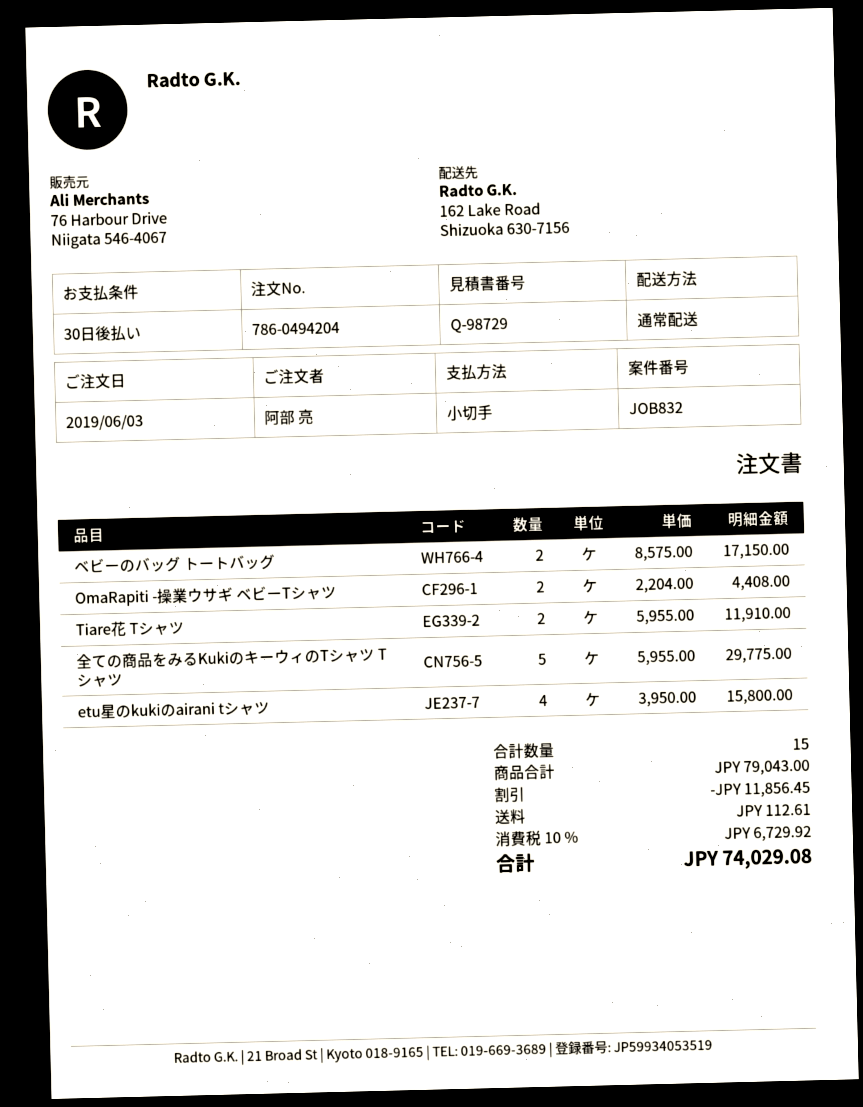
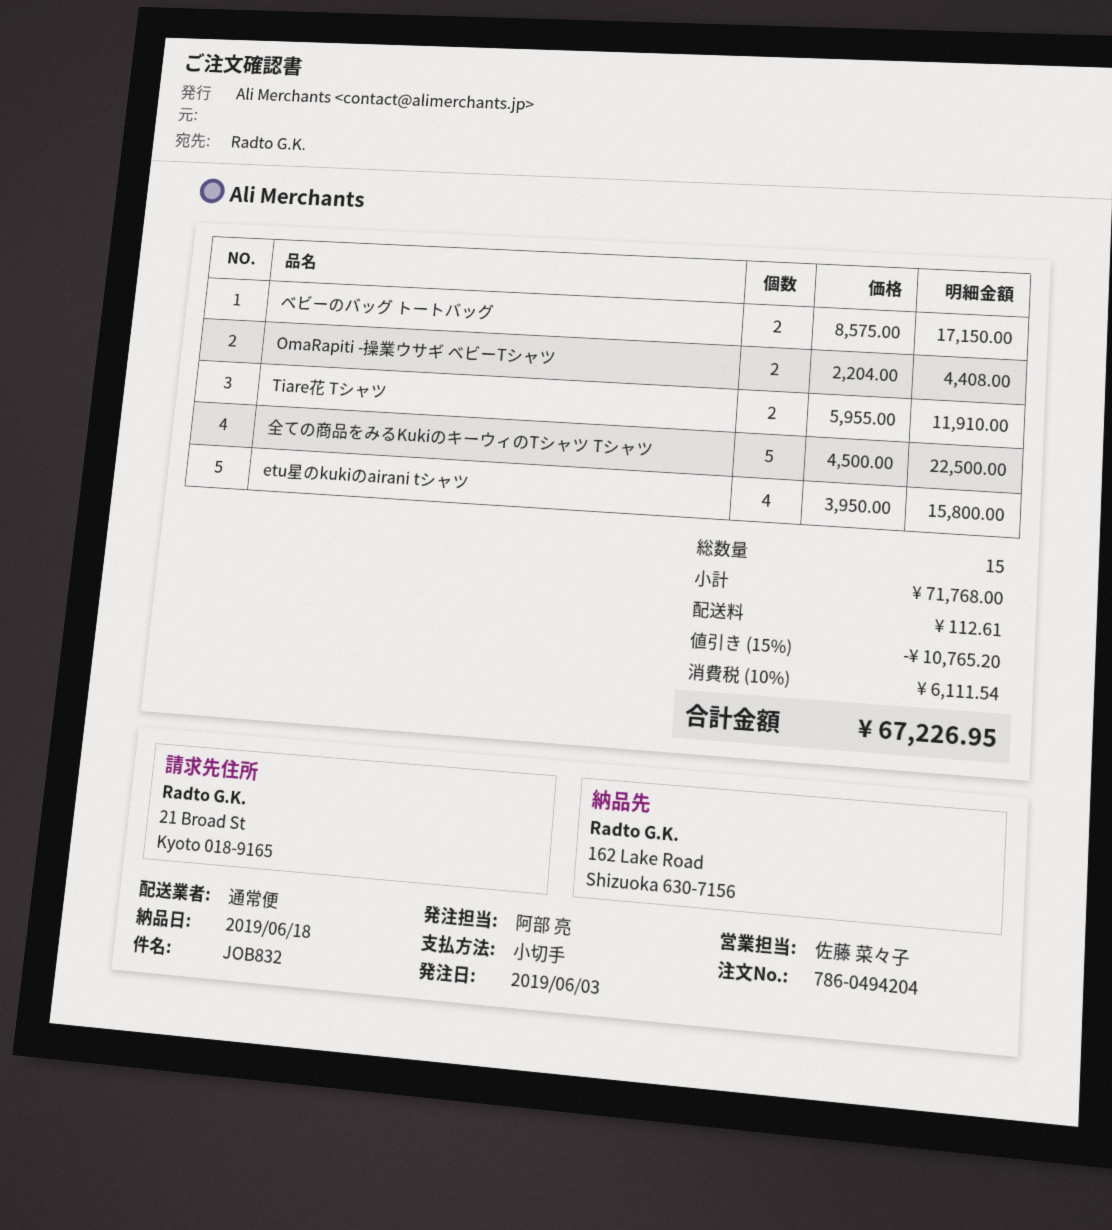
全ての商品をみるKukiのキーウィのTシャツ Tシャツ: 5 x 5955.00 = 29775.00 -> 5 x 4500.00 = 22500.00
subtotal: 79043.00 -> 71768.00
discount: 11856.45 -> 10765.20
tax: 10% = 6729.92 -> 10% = 6111.54
total: 74029.08 -> 67226.95

